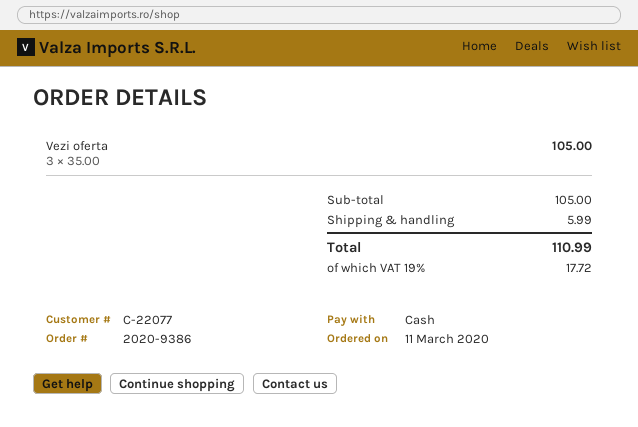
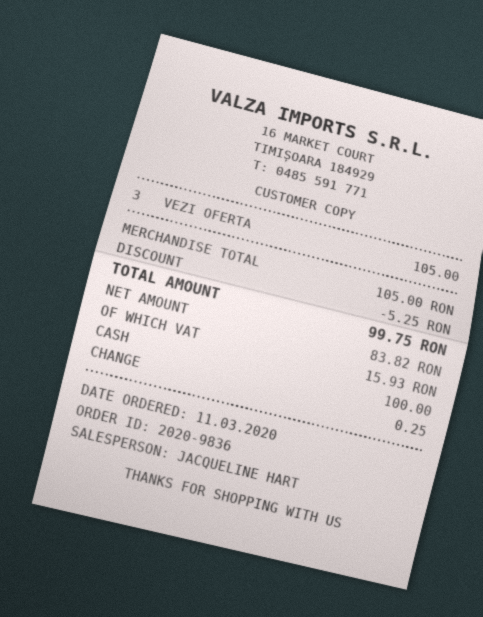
order number: 2020-9386 -> 2020-9836
discount: none -> 5.25
shipping: 5.99 -> none
tax: 17.72 -> 15.93
total: 110.99 -> 99.75

